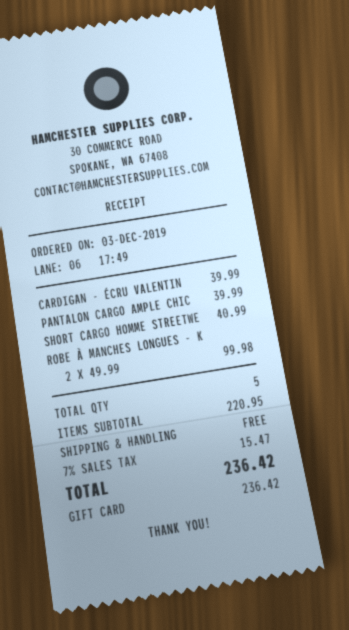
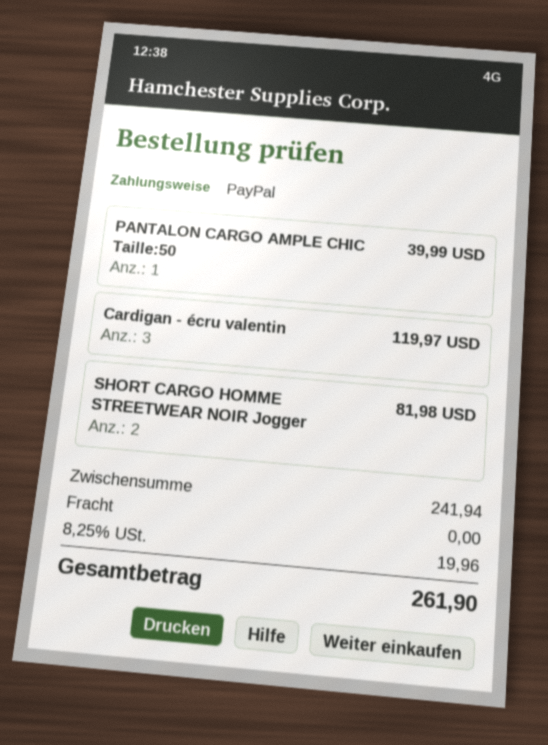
payment method: gift card -> PayPal
CARDIGAN - ÉCRU VALENTIN: 1 for 39.99 -> 3 for 119.97
SHORT CARGO HOMME STREETWE: 1 for 40.99 -> 2 for 81.98
ROBE À MANCHES LONGUES - K: 2 for 99.98 -> none
subtotal: 220.95 -> 241.94
tax: 7% = 15.47 -> 8.25% = 19.96
total: 236.42 -> 261.90

